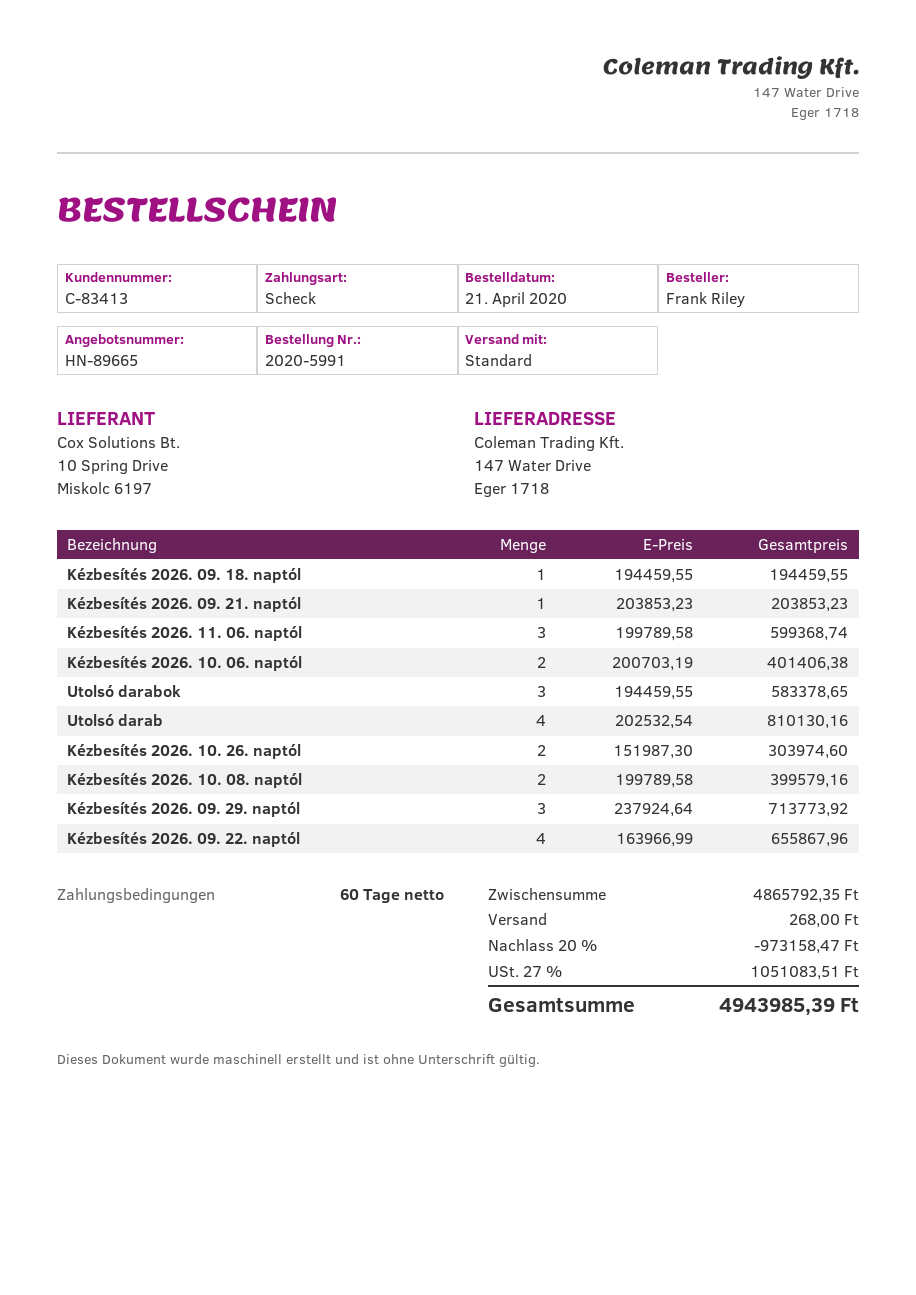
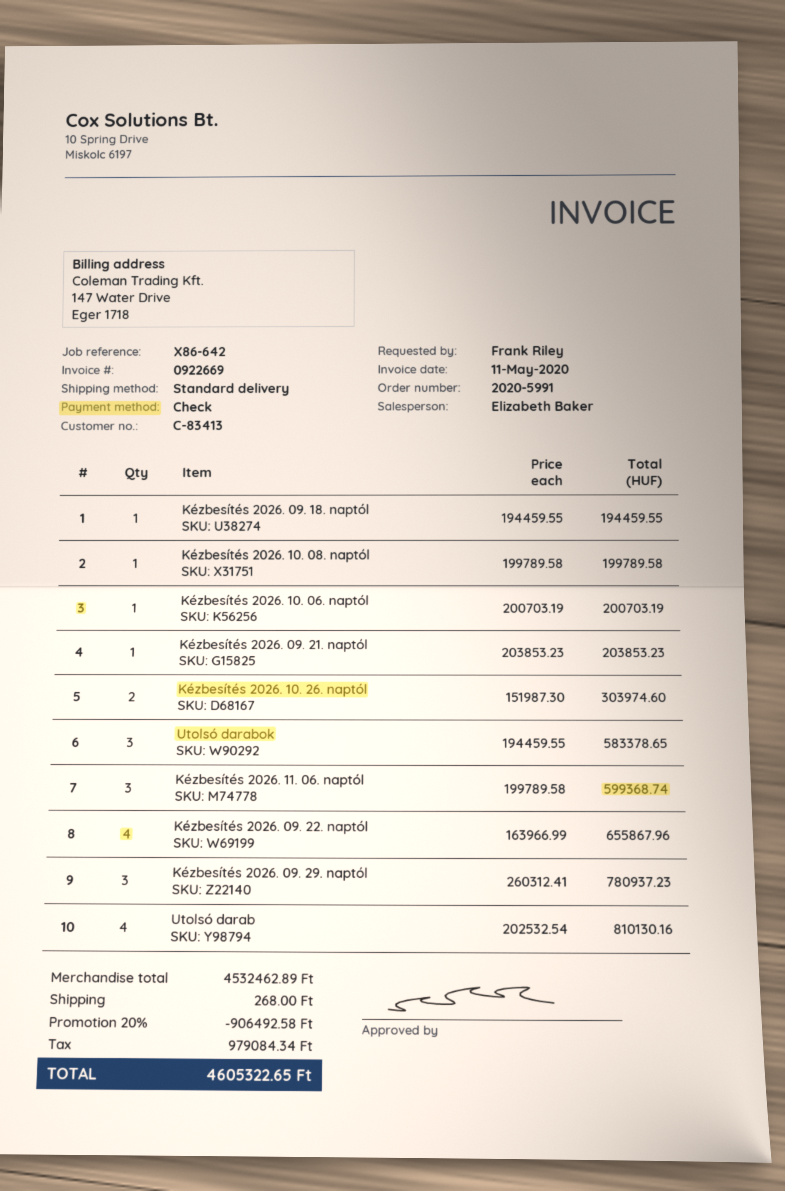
Kézbesítés 2026. 10. 06. naptól: 2 x 200703.19 = 401406.38 -> 1 x 200703.19 = 200703.19
Kézbesítés 2026. 10. 08. naptól: 2 x 199789.58 = 399579.16 -> 1 x 199789.58 = 199789.58
Kézbesítés 2026. 09. 29. naptól: 3 x 237924.64 = 713773.92 -> 3 x 260312.41 = 780937.23
subtotal: 4865792.35 -> 4532462.89
discount: 20% = 973158.47 -> 20% = 906492.58
tax: 1051083.51 -> 979084.34
total: 4943985.39 -> 4605322.65

